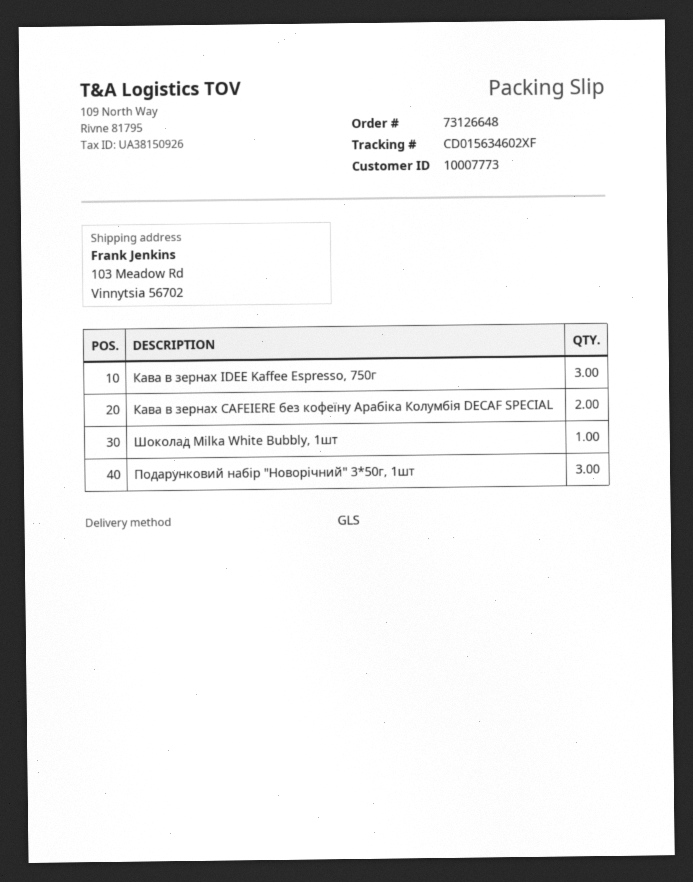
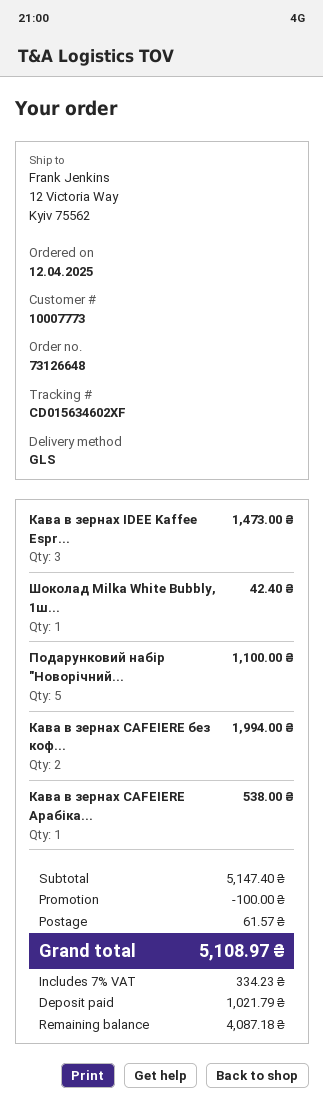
ship to: 103 Meadow Rd, Vinnytsia 56702 -> 12 Victoria Way, Kyiv 75562
Подарунковий набір "Новорічний" 3*50г, 1шт: 3 -> 5
Кава в зернах CAFEIERE Арабіка...: none -> 1

